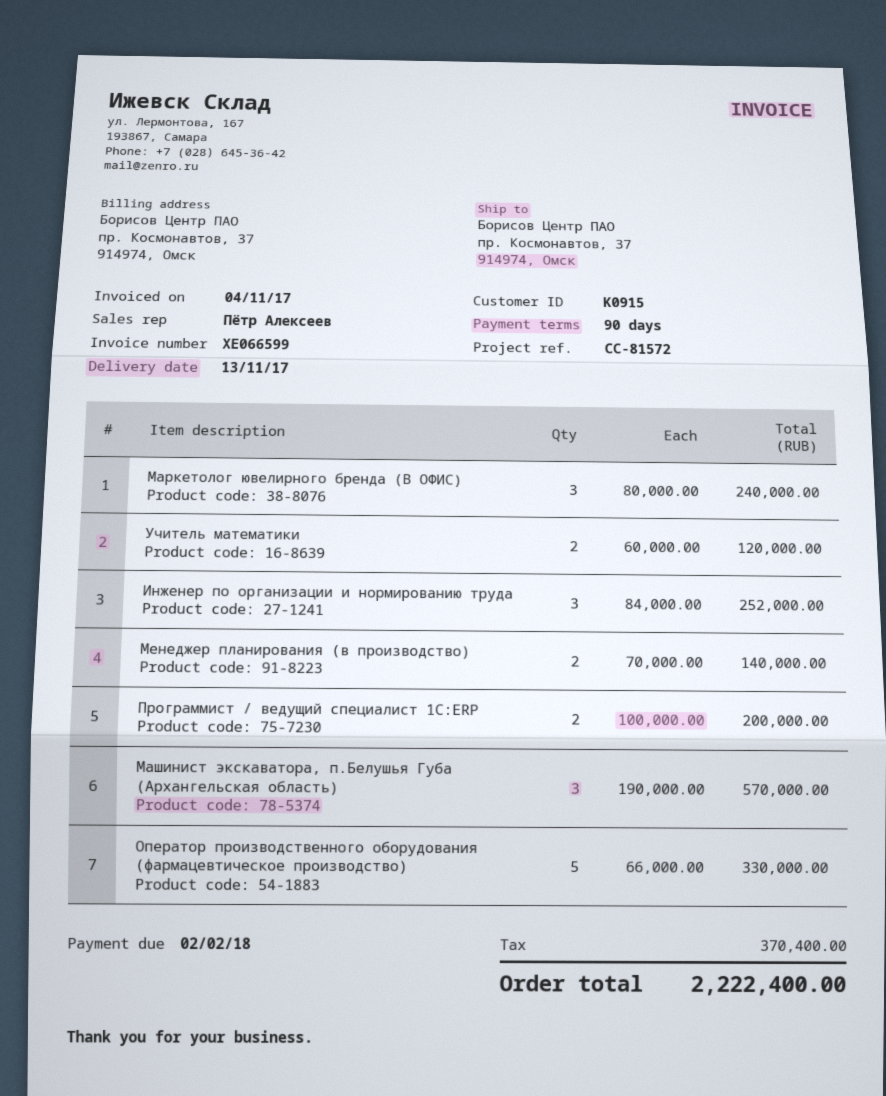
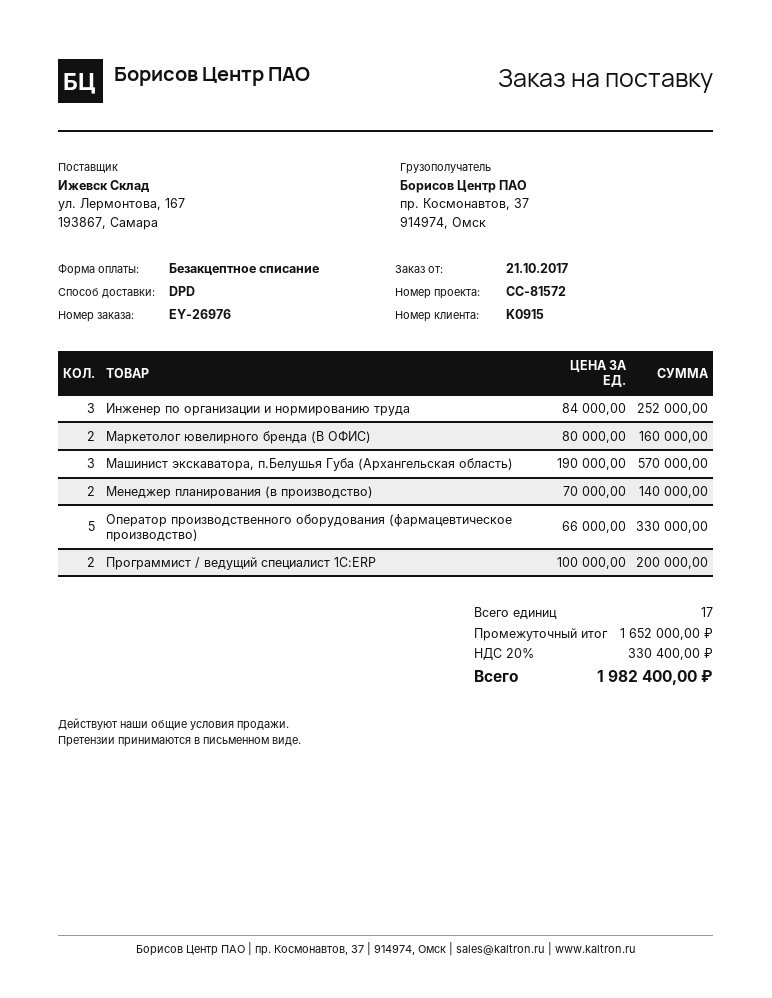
Маркетолог ювелирного бренда (В ОФИС): 3 x 80000.00 = 240000.00 -> 2 x 80000.00 = 160000.00
Учитель математики: 2 x 60000.00 = 120000.00 -> none
tax: 370400.00 -> 330400.00
total: 2222400.00 -> 1982400.00

